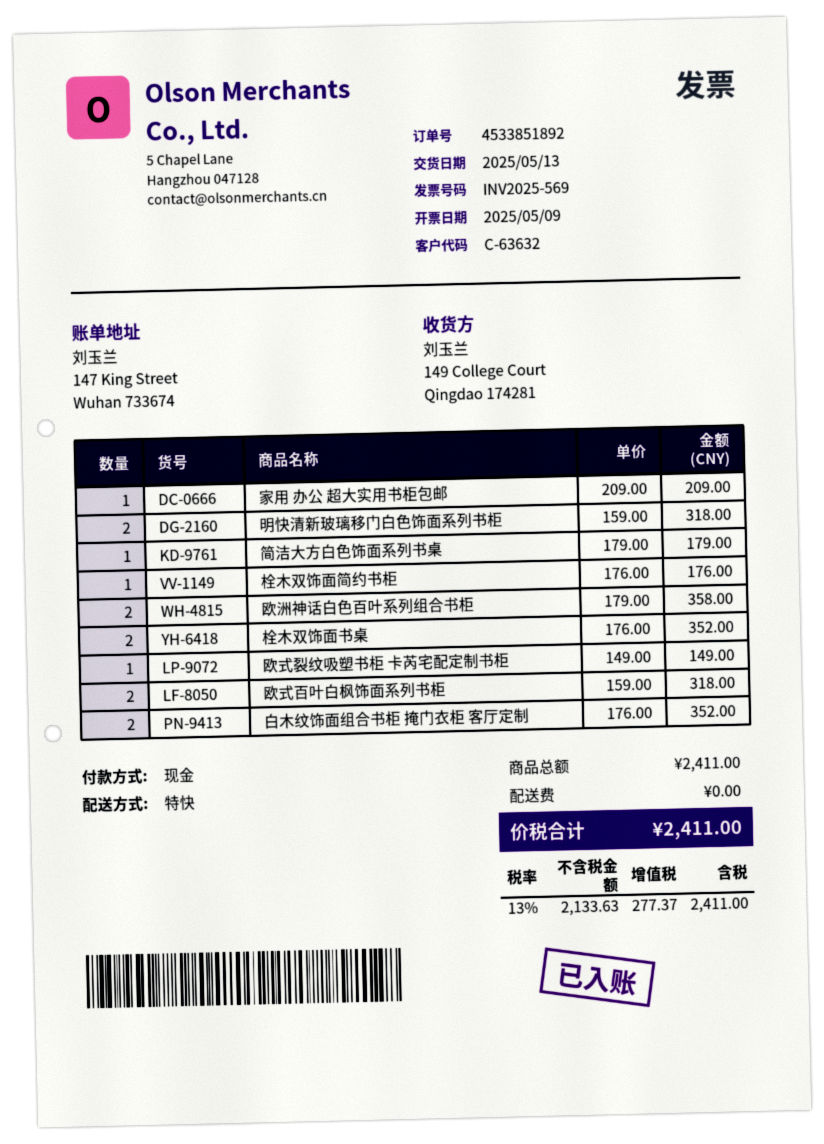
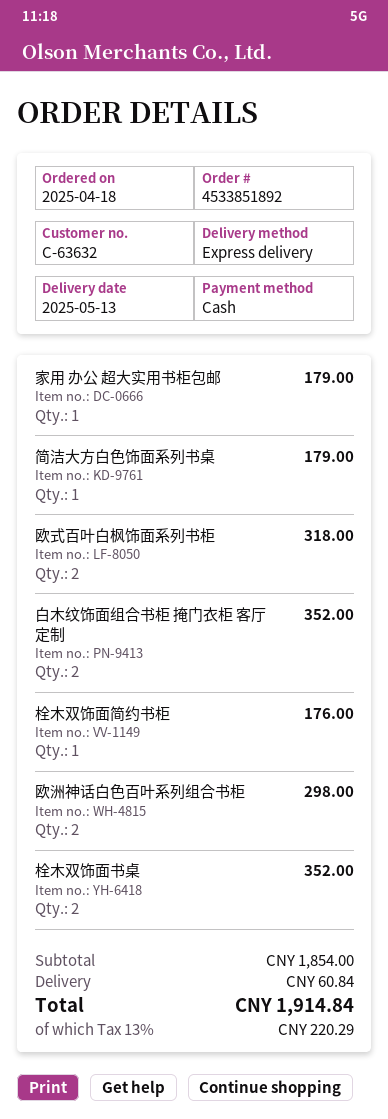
家用 办公 超大实用书柜包邮: 1 for 209.00 -> 1 for 179.00
明快清新玻璃移门白色饰面系列书柜: 2 for 318.00 -> none
欧洲神话白色百叶系列组合书柜: 2 for 358.00 -> 2 for 298.00
欧式裂纹吸塑书柜 卡芮宅配定制书柜: 1 for 149.00 -> none
subtotal: 2411.00 -> 1854.00
shipping: 0.00 -> 60.84
tax: 13% = 277.37 -> 13% = 220.29
total: 2411.00 -> 1914.84

